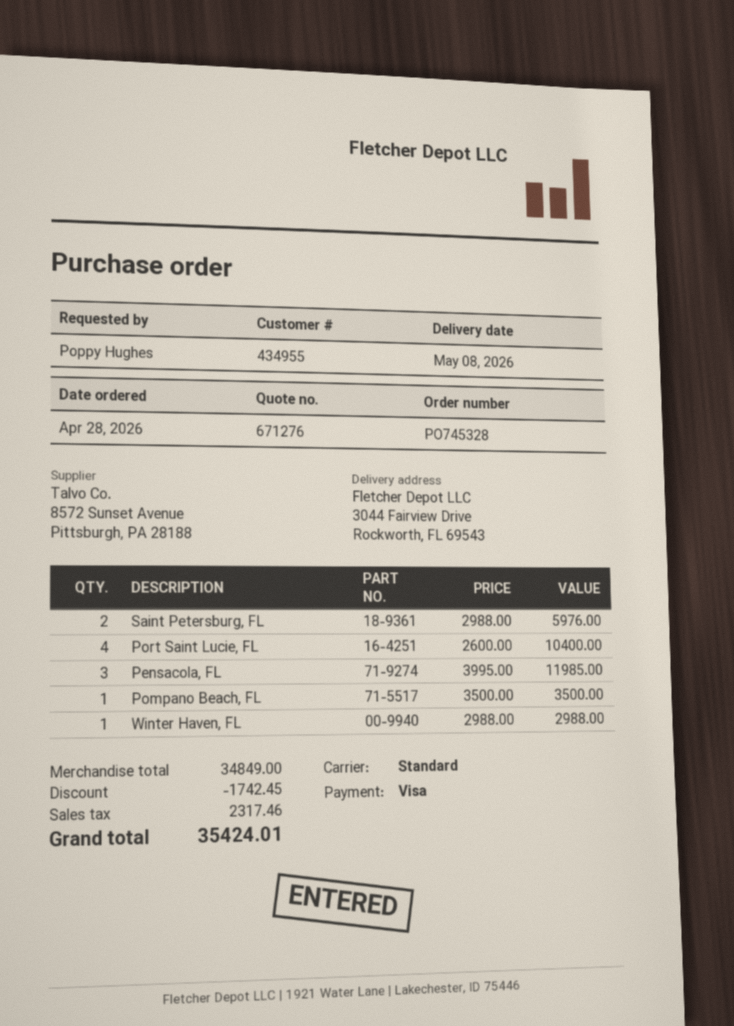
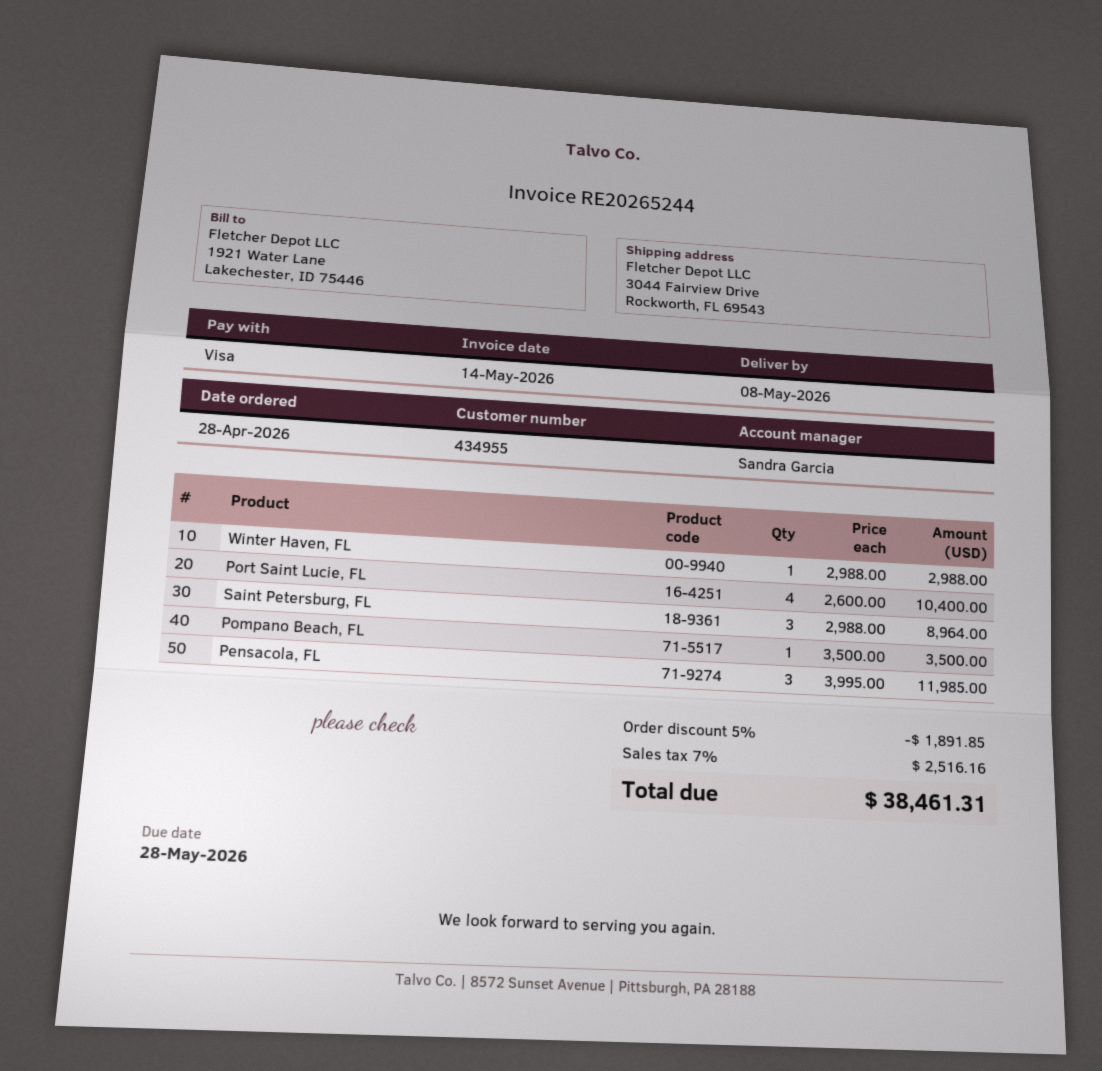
Saint Petersburg, FL: 2 x 2988.00 = 5976.00 -> 3 x 2988.00 = 8964.00
discount: 1742.45 -> 1891.85
tax: 2317.46 -> 2516.16
total: 35424.01 -> 38461.31

